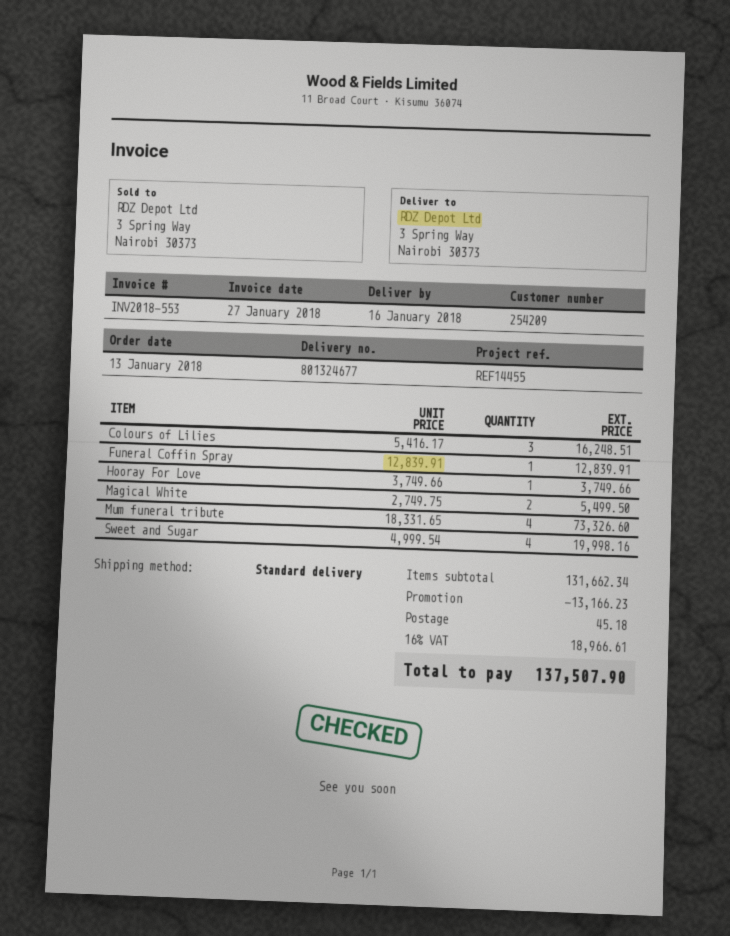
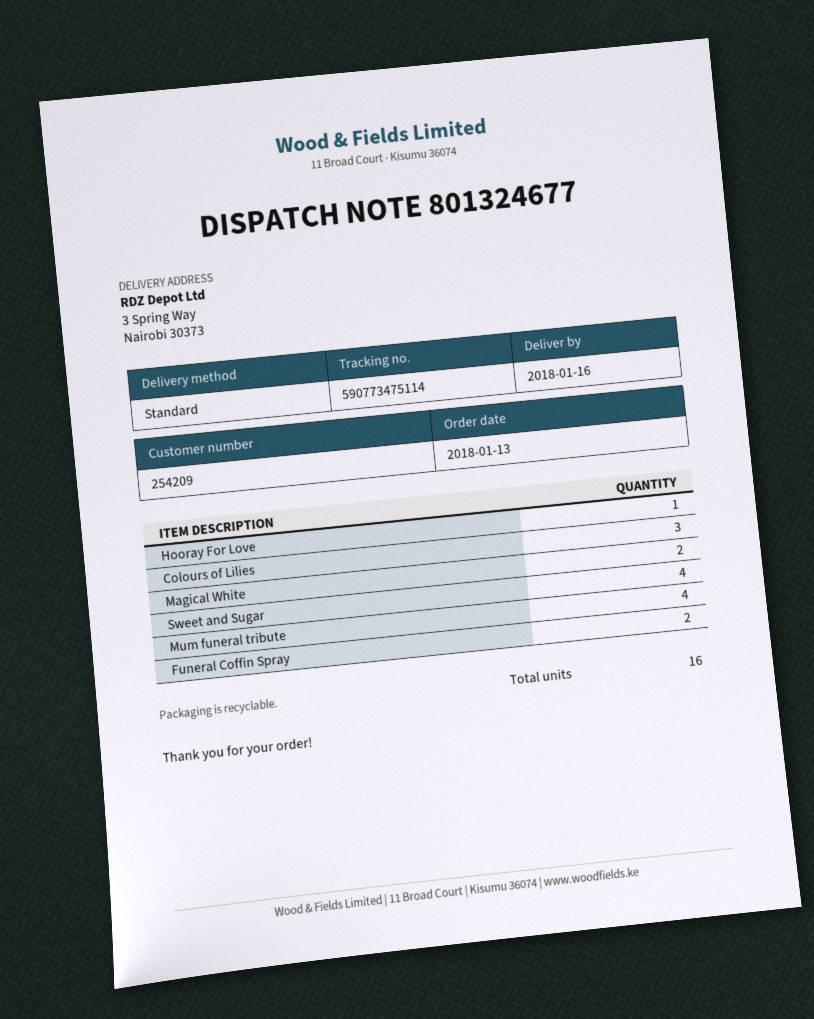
Funeral Coffin Spray: 1 -> 2

